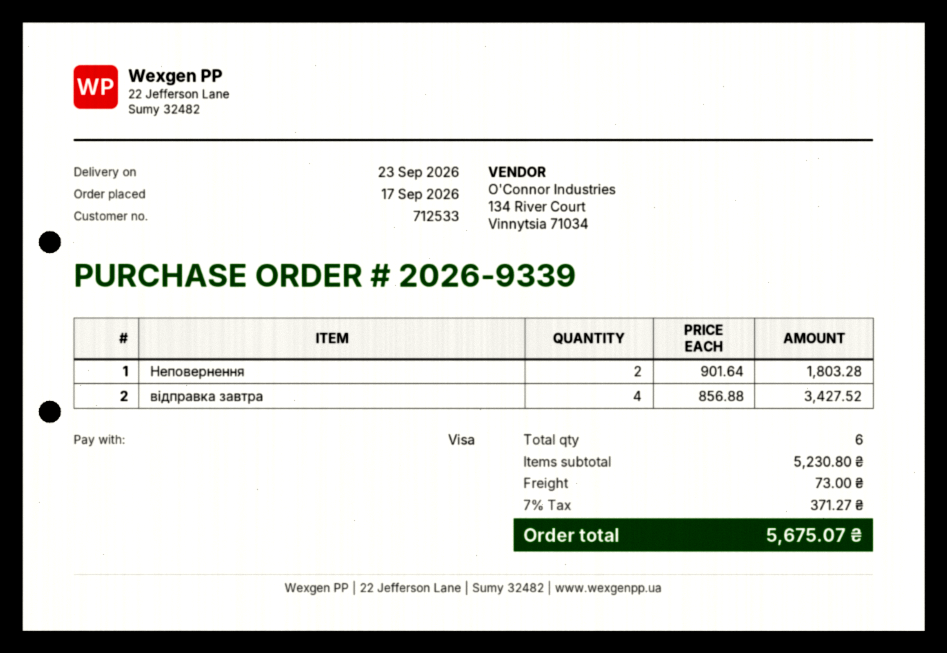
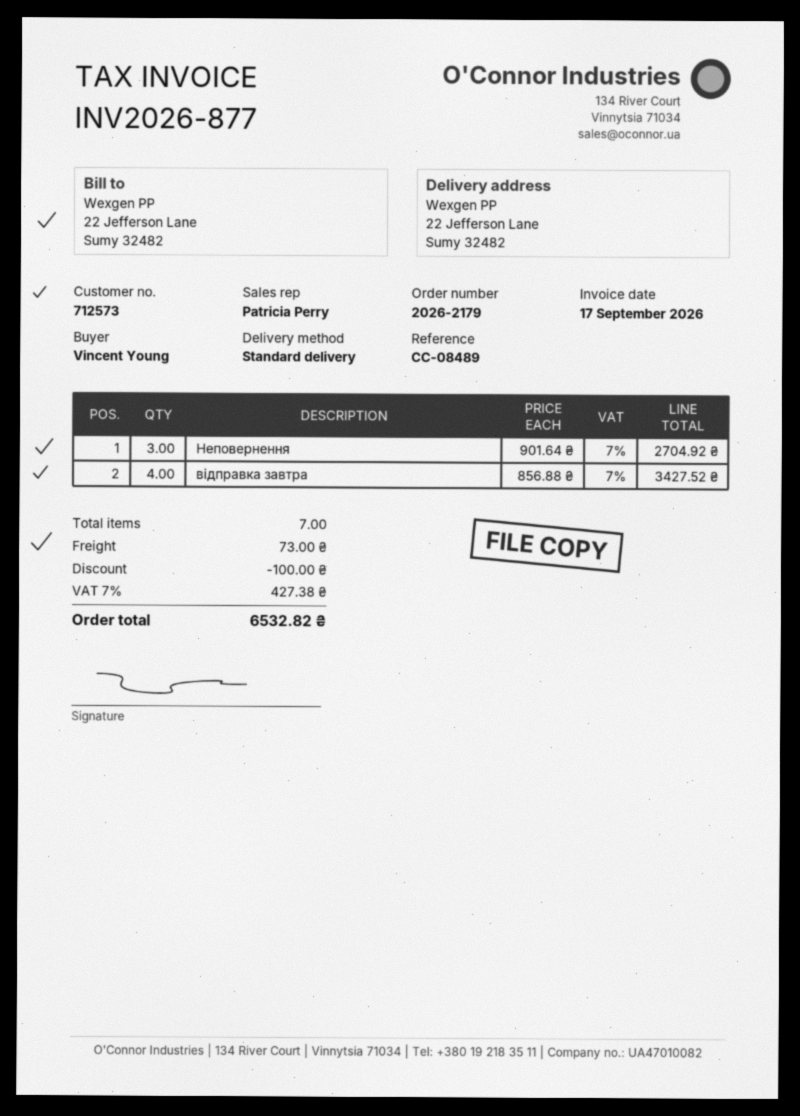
order number: 2026-9339 -> 2026-2179
customer number: 712533 -> 712573
Неповернення: 2 x 901.64 = 1803.28 -> 3 x 901.64 = 2704.92
total quantity: 6 -> 7
discount: none -> 100.00
tax: 7% = 371.27 -> 7% = 427.38
total: 5675.07 -> 6532.82

